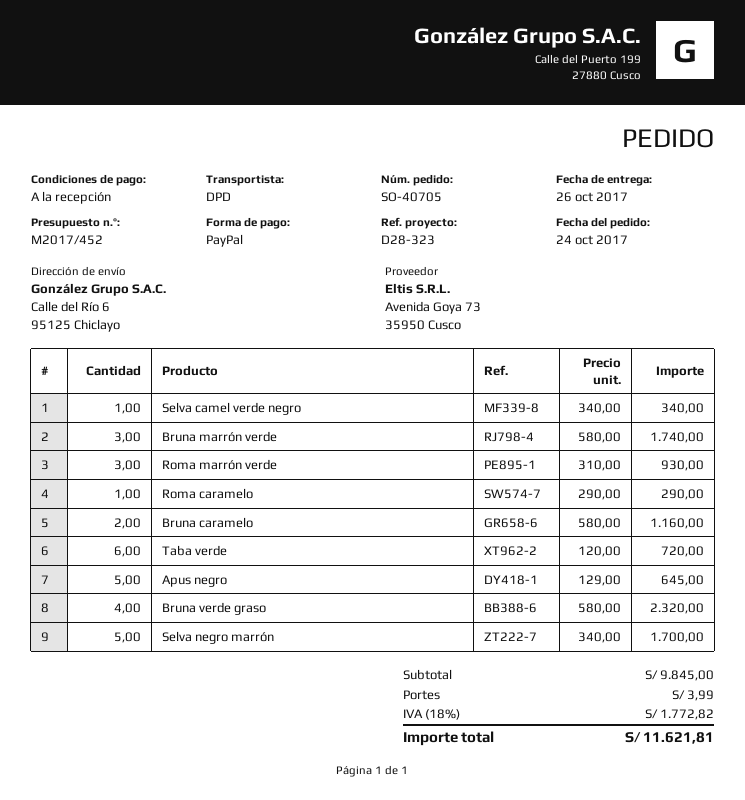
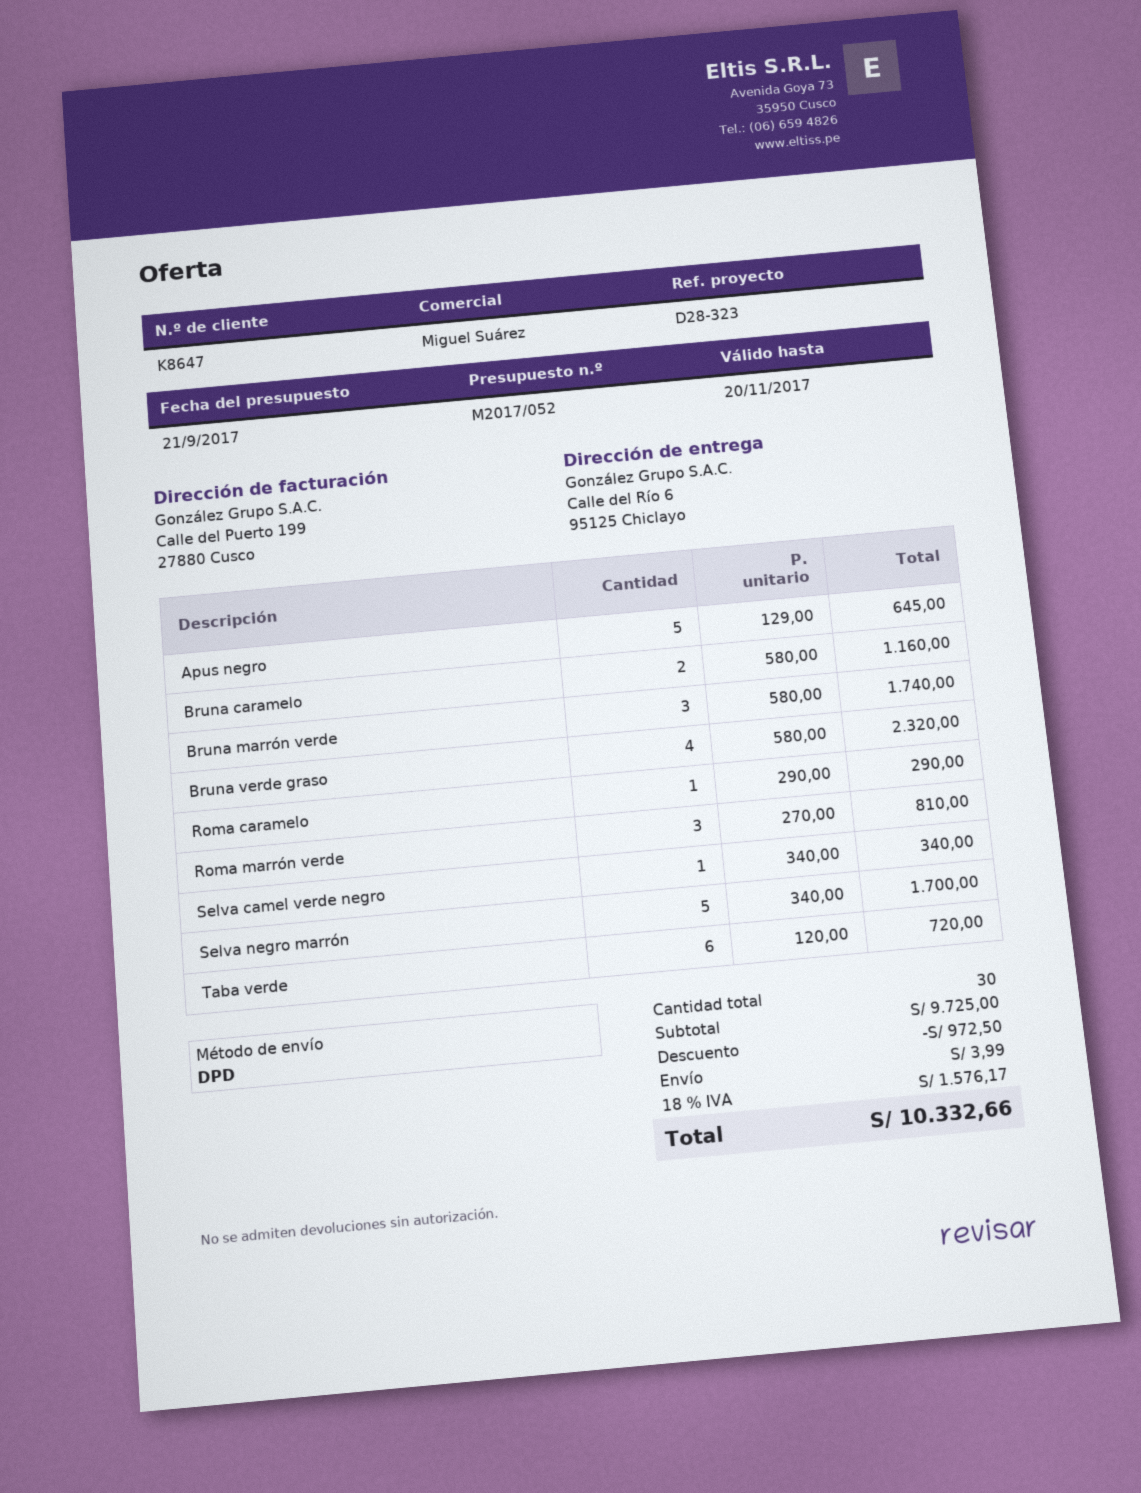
quote number: M2017/452 -> M2017/052
Roma marrón verde: 3 x 310.00 = 930.00 -> 3 x 270.00 = 810.00
subtotal: 9845.00 -> 9725.00
discount: none -> 972.50
tax: 18% = 1772.82 -> 18% = 1576.17
total: 11621.81 -> 10332.66

